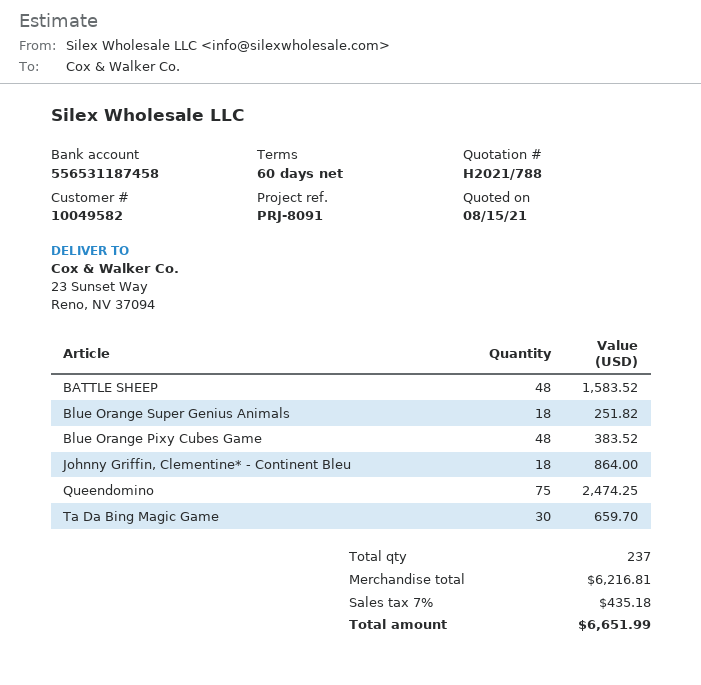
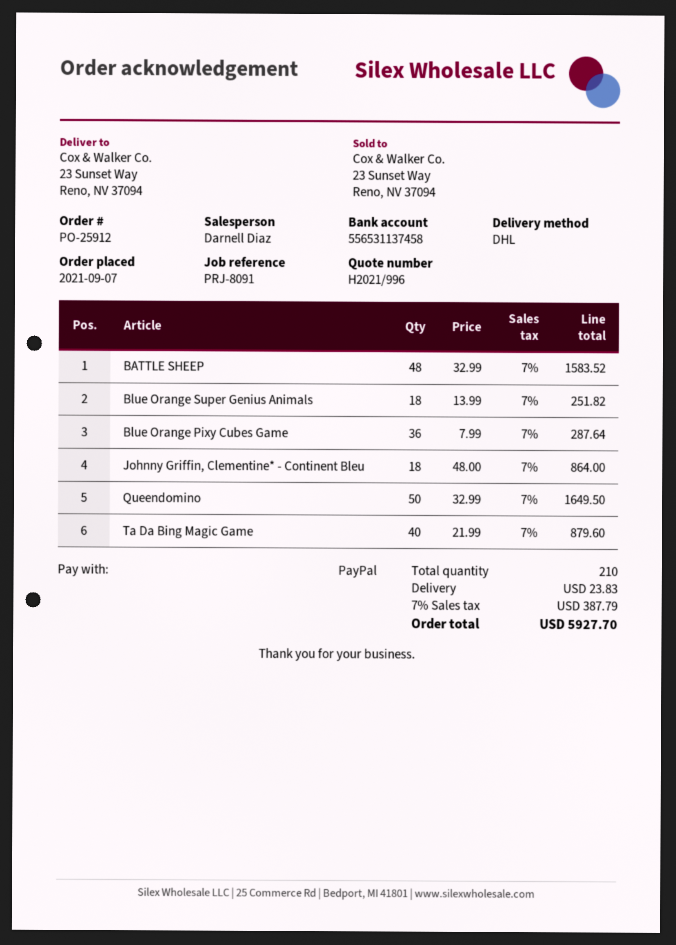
quote number: H2021/788 -> H2021/996
bank account: 556531187458 -> 556531137458
Blue Orange Pixy Cubes Game: 48 for 383.52 -> 36 for 287.64
Queendomino: 75 for 2474.25 -> 50 for 1649.50
Ta Da Bing Magic Game: 30 for 659.70 -> 40 for 879.60
total quantity: 237 -> 210
shipping: none -> 23.83
tax: 7% = 435.18 -> 7% = 387.79
total: 6651.99 -> 5927.70

